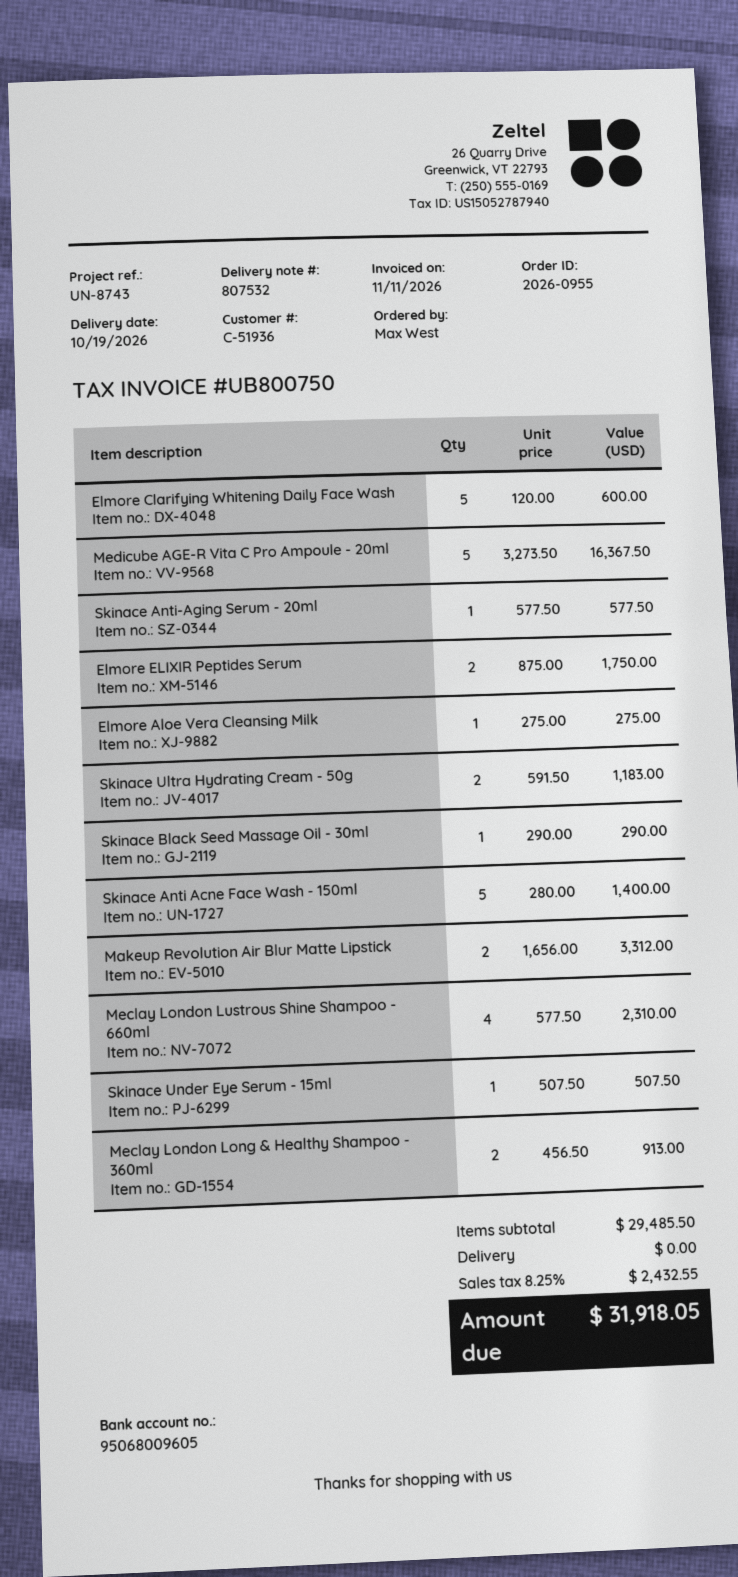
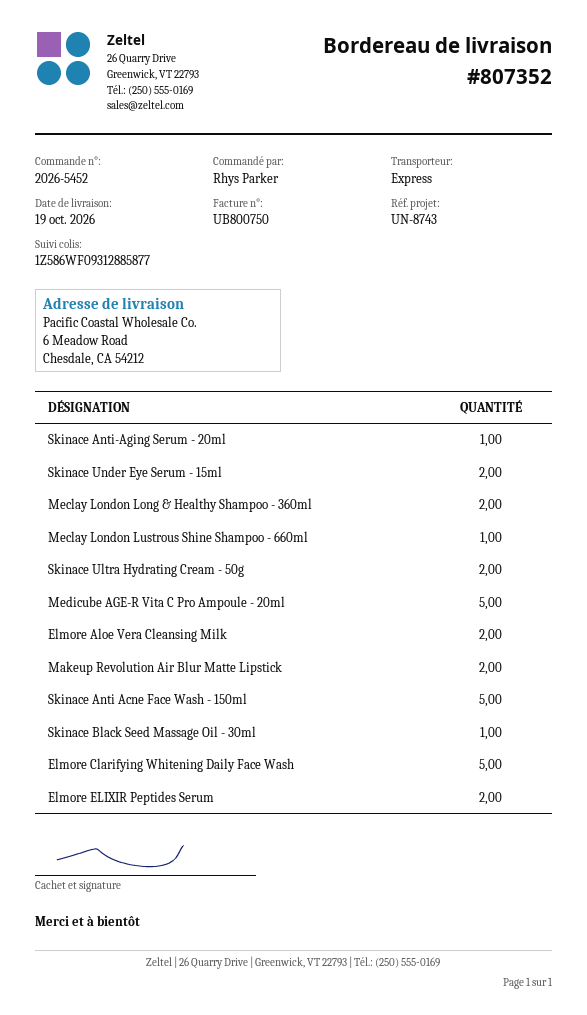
order number: 2026-0955 -> 2026-5452
delivery note number: 807532 -> 807352
ordered by: Max West -> Rhys Parker
Elmore Aloe Vera Cleansing Milk: 1 -> 2
Meclay London Lustrous Shine Shampoo - 660ml: 4 -> 1
Skinace Under Eye Serum - 15ml: 1 -> 2

